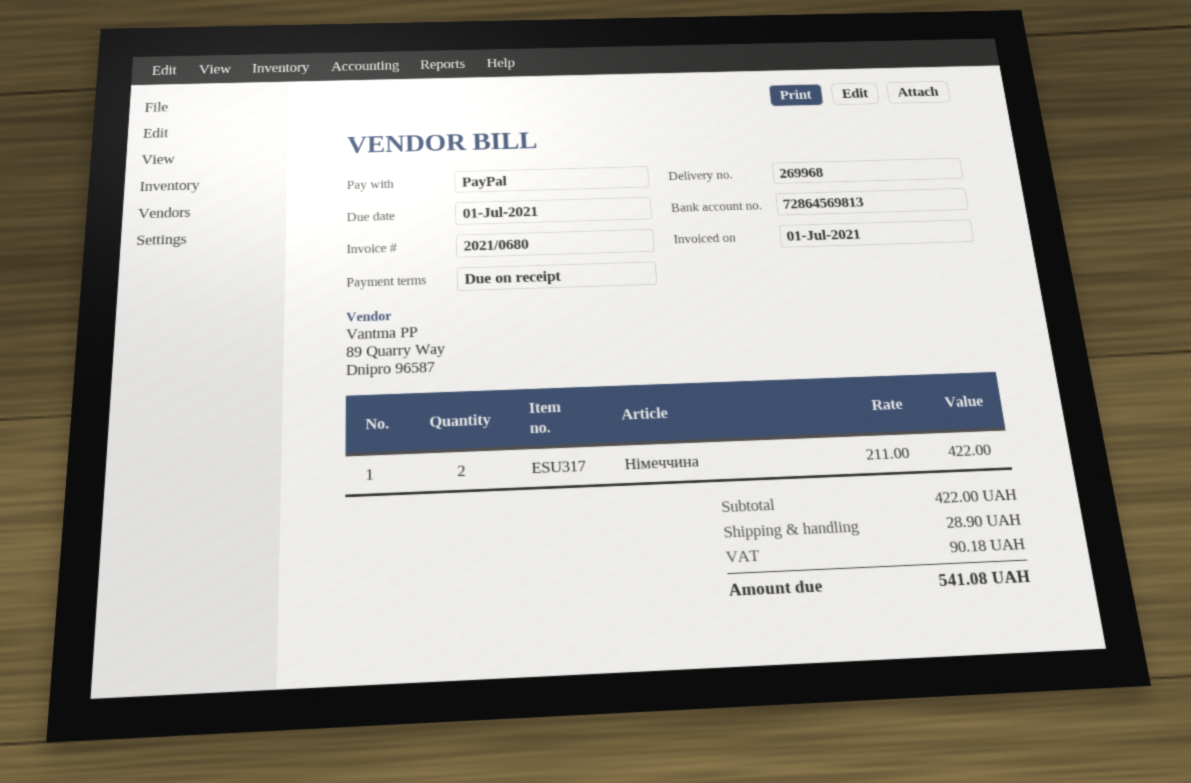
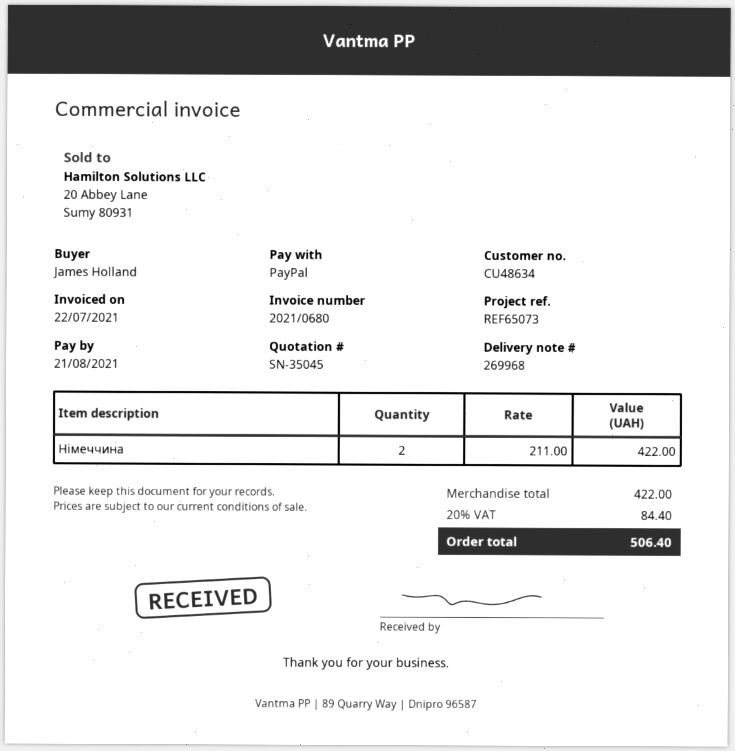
invoice date: 2021-07-01 -> 2021-07-22
due date: 2021-07-01 -> 2021-08-21
shipping: 28.90 -> none
tax: 90.18 -> 84.40
total: 541.08 -> 506.40

